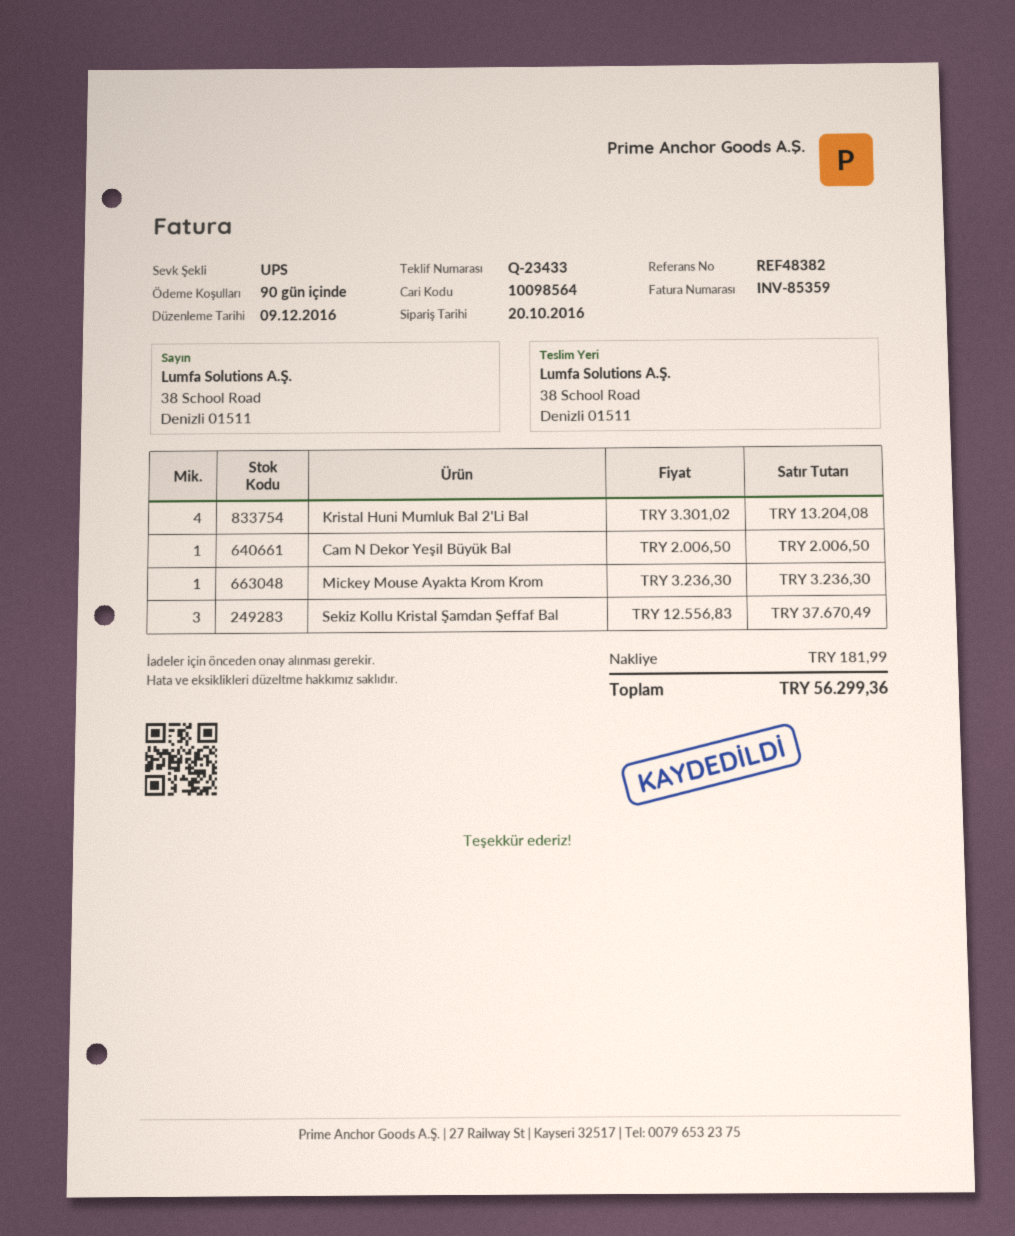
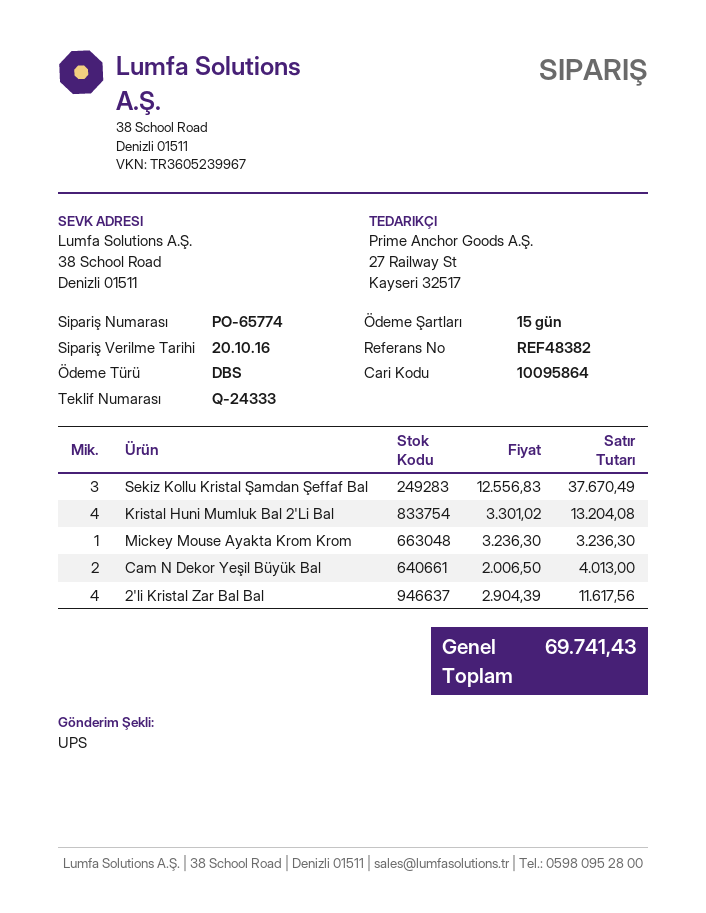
quote number: Q-23433 -> Q-24333
payment terms: 90 days -> 15 days
customer number: 10098564 -> 10095864
Cam N Dekor Yeşil Büyük Bal: 1 x 2006.50 = 2006.50 -> 2 x 2006.50 = 4013.00
2'li Kristal Zar Bal Bal: none -> 4 x 2904.39 = 11617.56
shipping: 181.99 -> none
total: 56299.36 -> 69741.43

